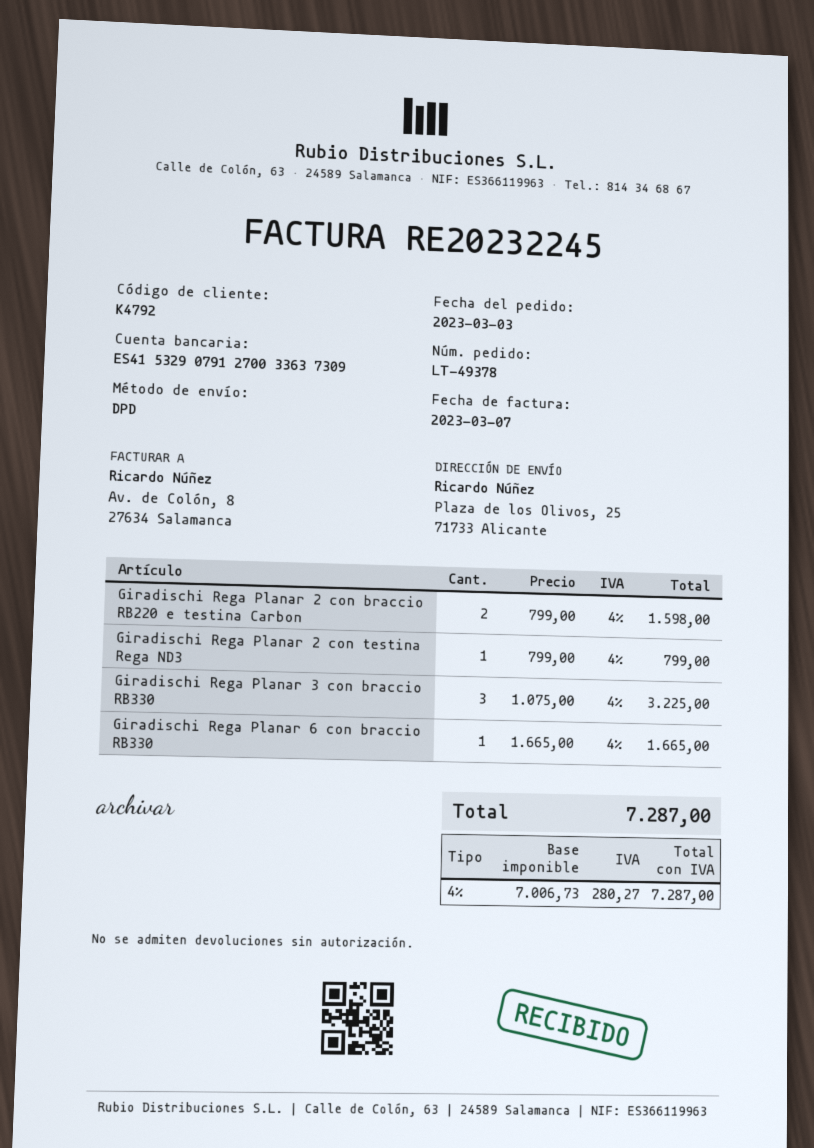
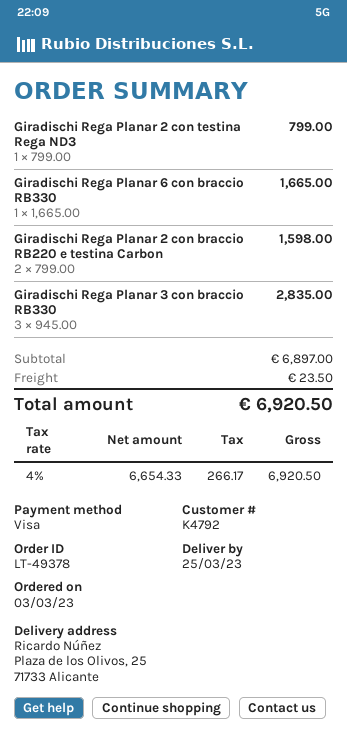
Giradischi Rega Planar 3 con braccio RB330: 3 x 1075.00 = 3225.00 -> 3 x 945.00 = 2835.00
shipping: none -> 23.50
net: 7006.73 -> 6654.33
tax: 4% = 280.27 -> 4% = 266.17
total: 7287.00 -> 6920.50

